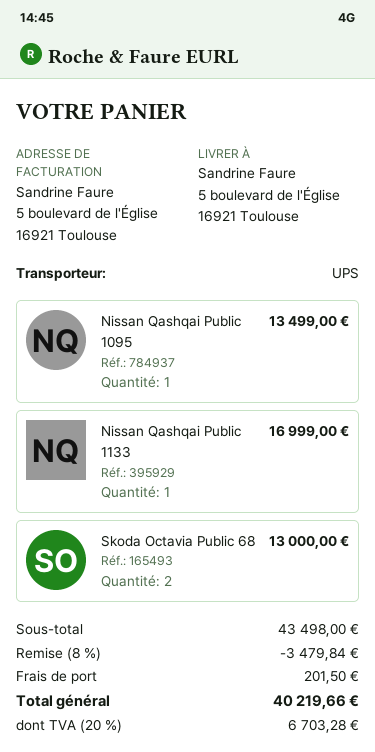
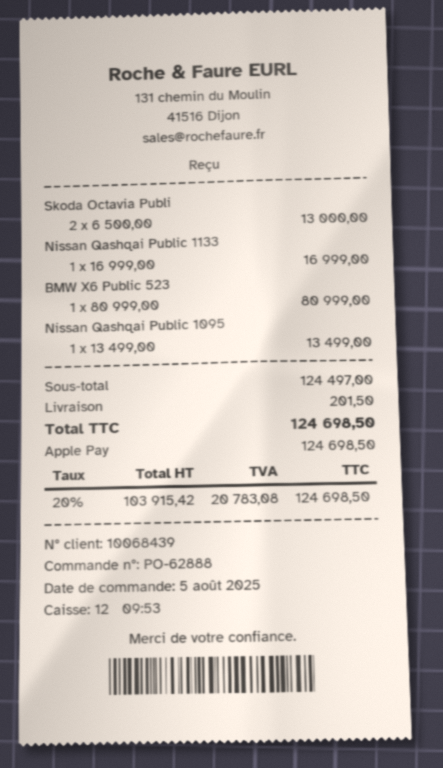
BMW X6 Public 523: none -> 1 for 80999.00
subtotal: 43498.00 -> 124497.00
discount: 8% = 3479.84 -> none
tax: 20% = 6703.28 -> 20% = 20783.08
total: 40219.66 -> 124698.50

